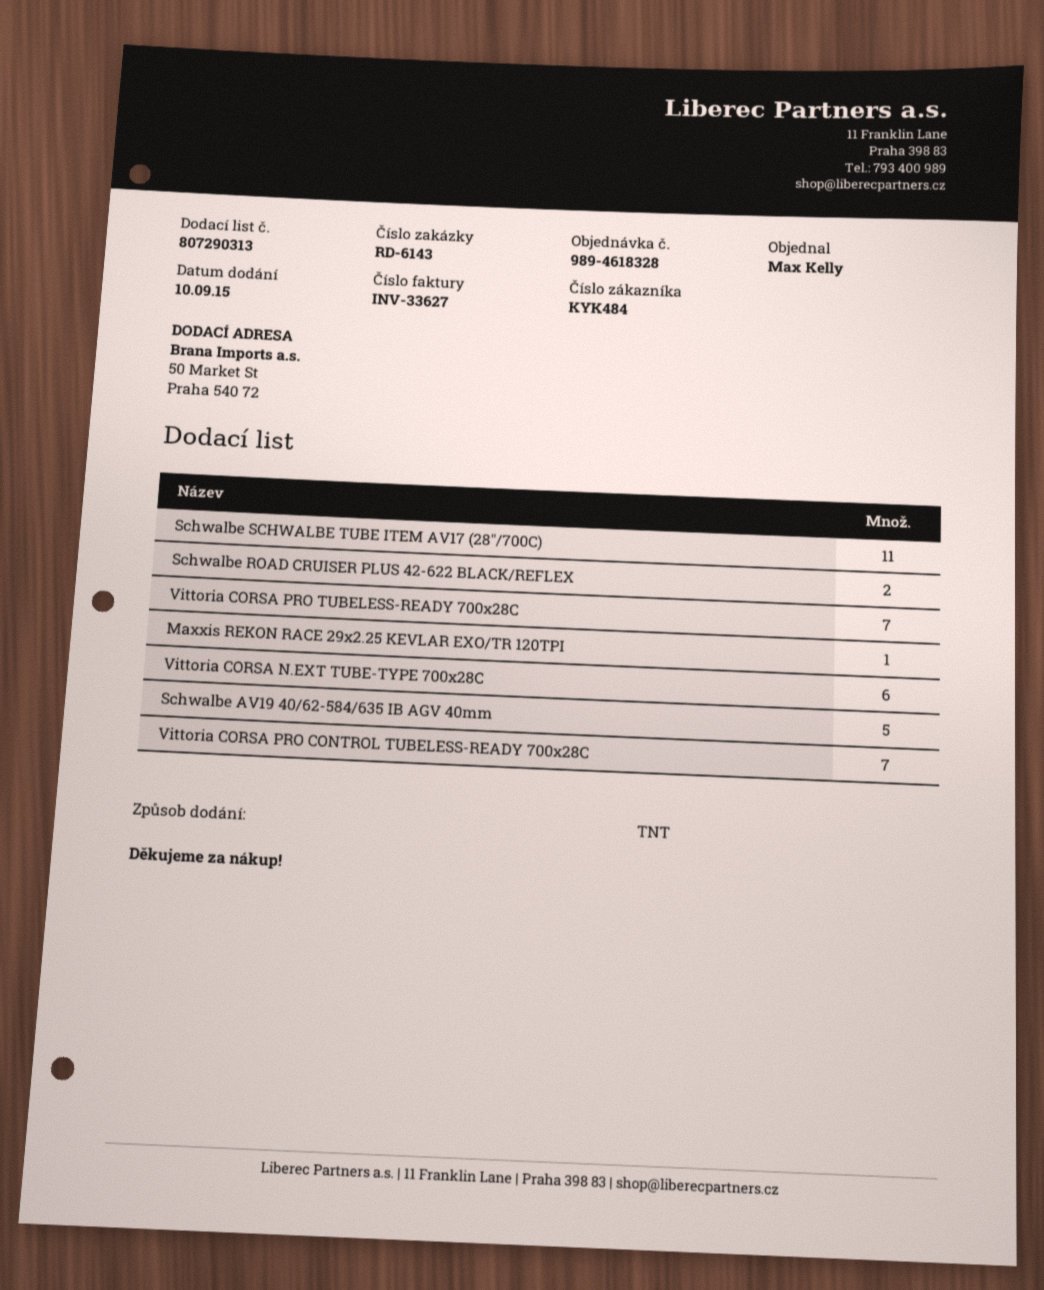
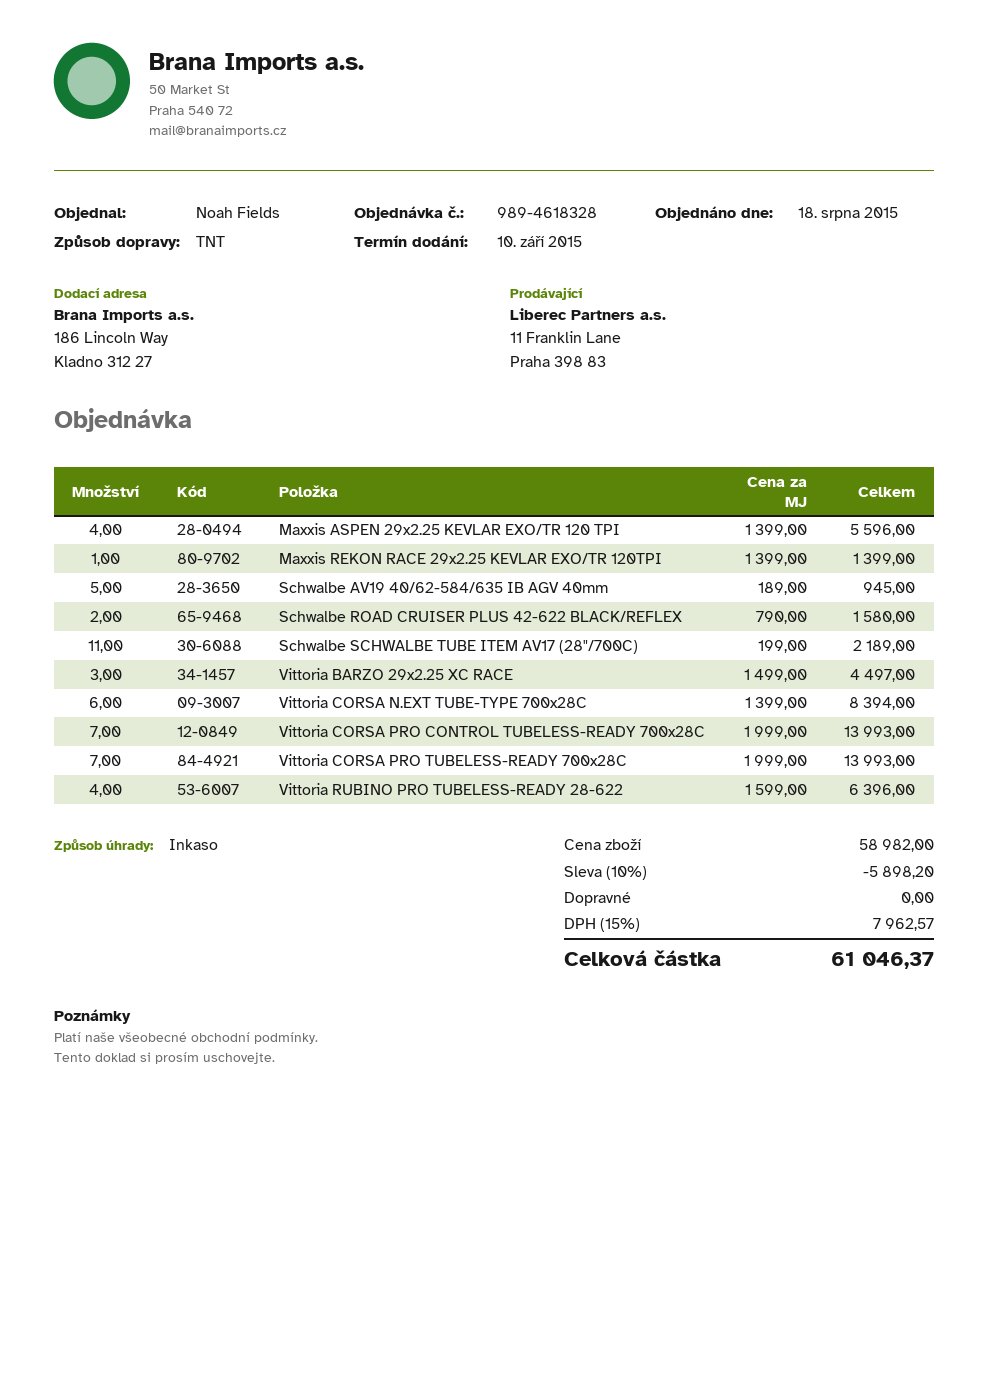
ordered by: Max Kelly -> Noah Fields
ship to: 50 Market St, Praha 540 72 -> 186 Lincoln Way, Kladno 312 27
Maxxis ASPEN 29x2.25 KEVLAR EXO/TR 120 TPI: none -> 4
Vittoria BARZO 29x2.25 XC RACE: none -> 3
Vittoria RUBINO PRO TUBELESS-READY 28-622: none -> 4

